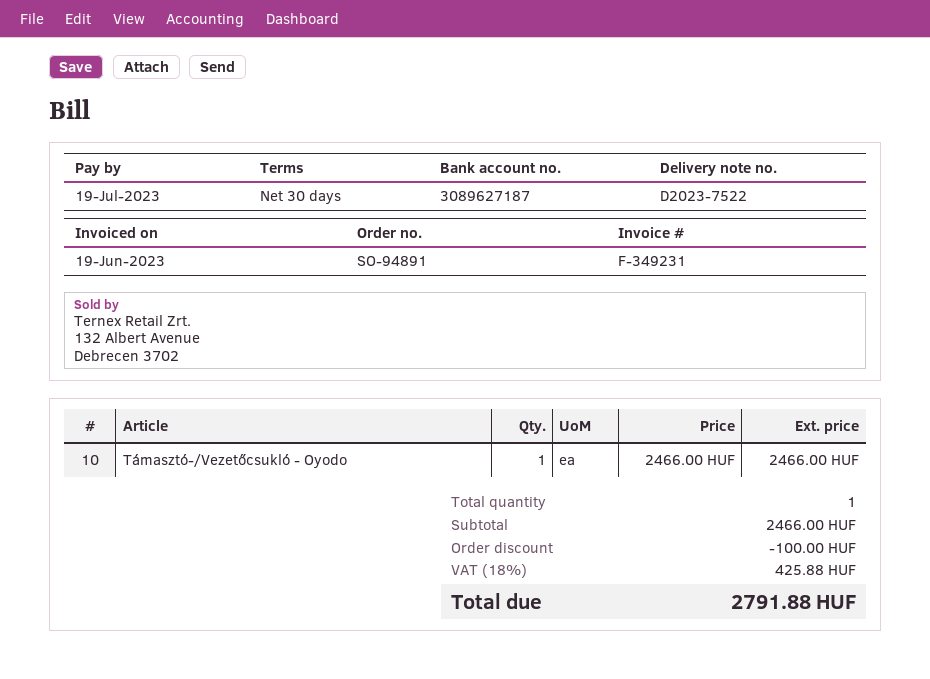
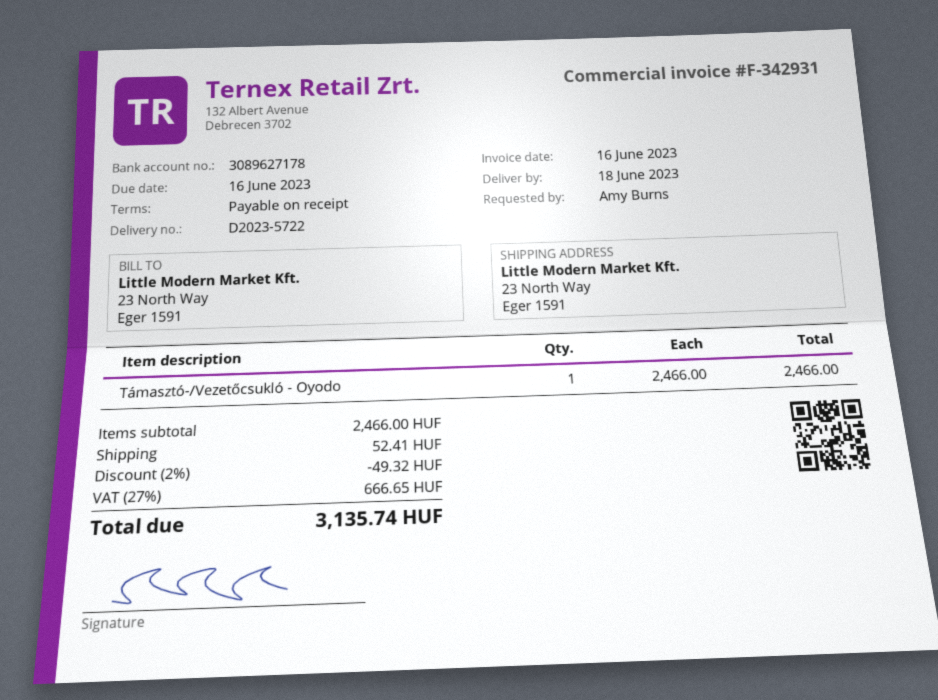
delivery note number: D2023-7522 -> D2023-5722
invoice number: F-349231 -> F-342931
invoice date: 2023-06-19 -> 2023-06-16
payment terms: 30 days -> on receipt
due date: 2023-07-19 -> 2023-06-16
bank account: 3089627187 -> 3089627178
discount: 100.00 -> 49.32
shipping: none -> 52.41
tax: 18% = 425.88 -> 27% = 666.65
total: 2791.88 -> 3135.74

